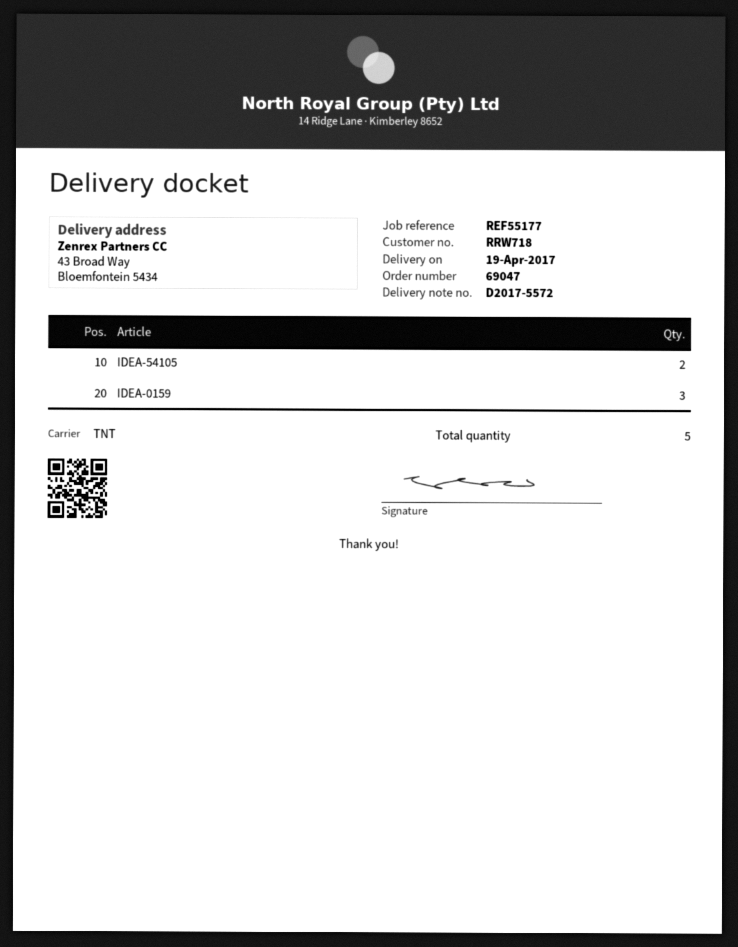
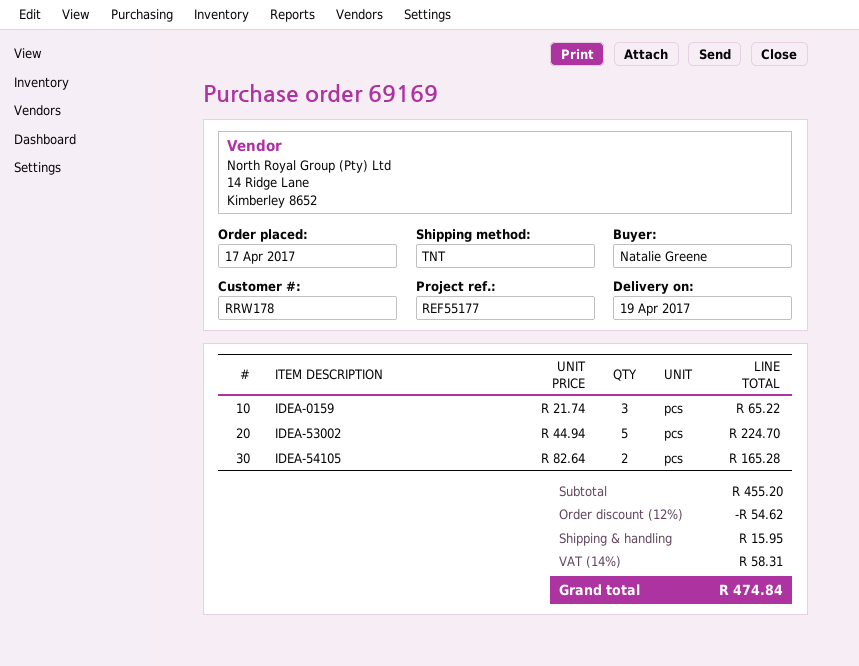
order number: 69047 -> 69169
customer number: RRW718 -> RRW178
IDEA-53002: none -> 5

